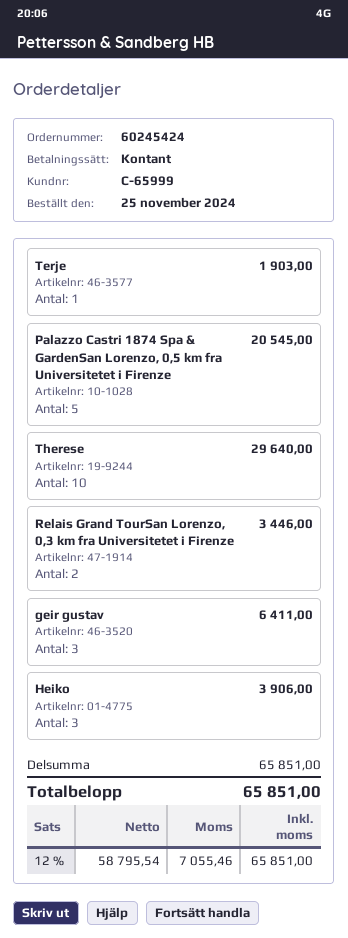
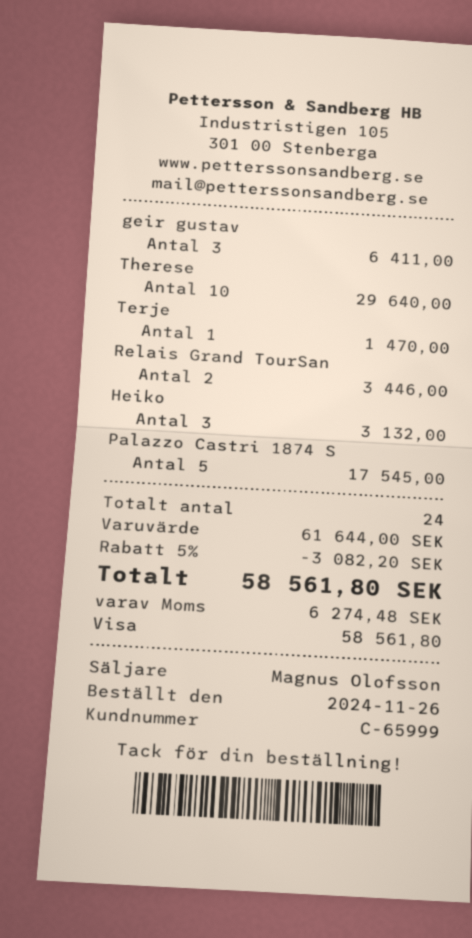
order date: 2024-11-25 -> 2024-11-26
payment method: cash -> Visa
Terje: 1 for 1903.00 -> 1 for 1470.00
Palazzo Castri 1874 Spa & GardenSan Lorenzo, 0,5 km fra Universitetet i Firenze: 5 for 20545.00 -> 5 for 17545.00
Heiko: 3 for 3906.00 -> 3 for 3132.00
subtotal: 65851.00 -> 61644.00
discount: none -> 5% = 3082.20
tax: 7055.46 -> 6274.48
total: 65851.00 -> 58561.80

